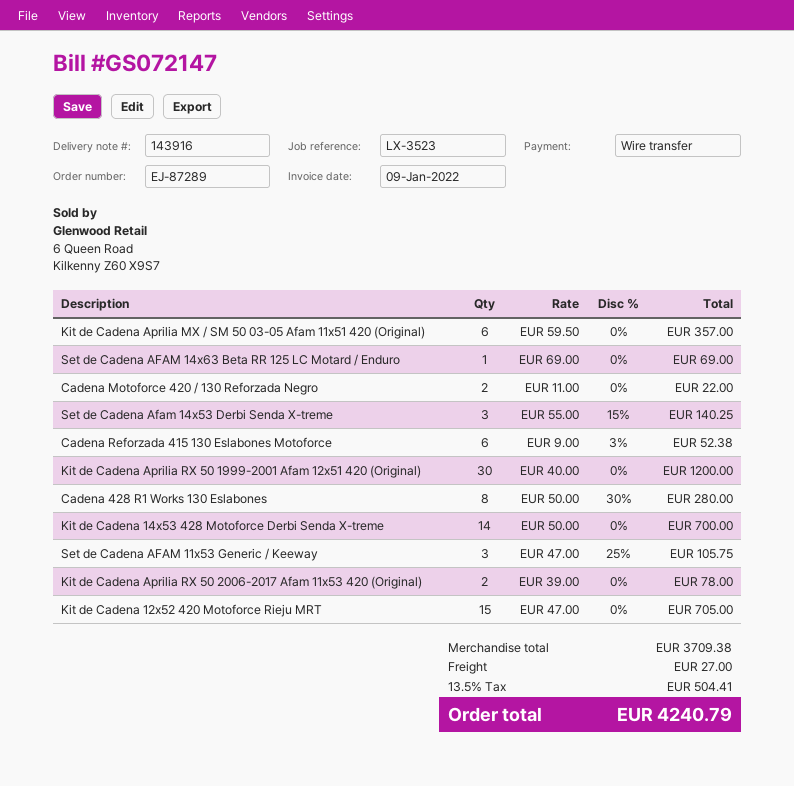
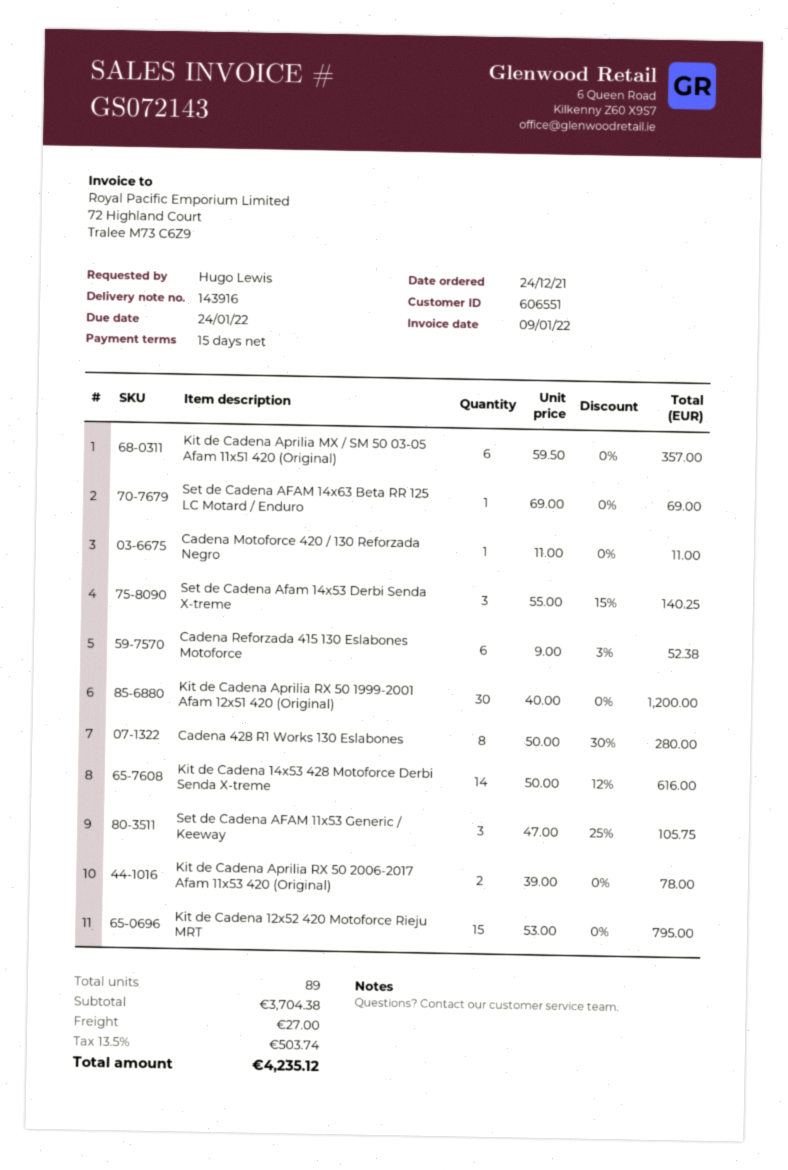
invoice number: GS072147 -> GS072143
Cadena Motoforce 420 / 130 Reforzada Negro: 2 x 11.00 = 22.00 -> 1 x 11.00 = 11.00
Kit de Cadena 14x53 428 Motoforce Derbi Senda X-treme: 14 x 50.00 = 700.00 -> 14 x 50.00 - 12% = 616.00
Kit de Cadena 12x52 420 Motoforce Rieju MRT: 15 x 47.00 = 705.00 -> 15 x 53.00 = 795.00
subtotal: 3709.38 -> 3704.38
tax: 13.5% = 504.41 -> 13.5% = 503.74
total: 4240.79 -> 4235.12

